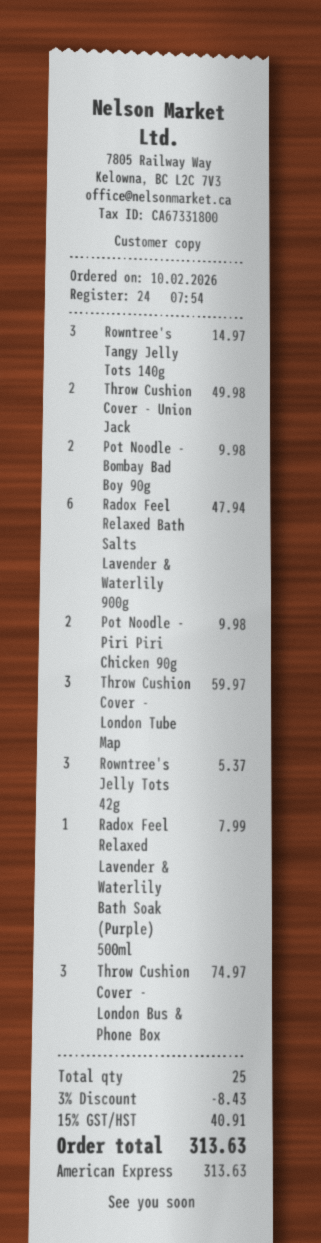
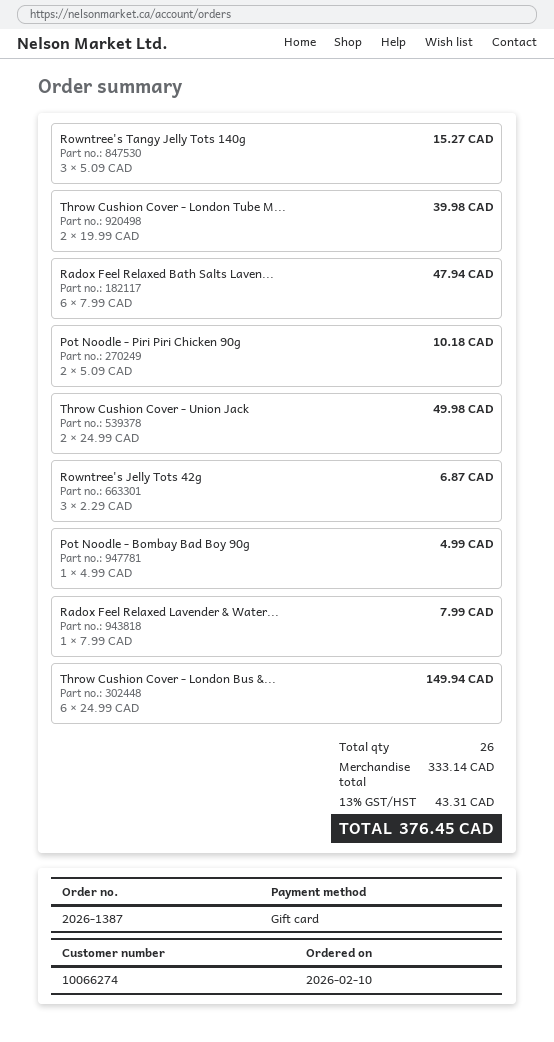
payment method: American Express -> gift card
Rowntree's Tangy Jelly Tots 140g: 3 for 14.97 -> 3 for 15.27
Pot Noodle - Bombay Bad Boy 90g: 2 for 9.98 -> 1 for 4.99
Pot Noodle - Piri Piri Chicken 90g: 2 for 9.98 -> 2 for 10.18
Throw Cushion Cover - London Tube Map: 3 for 59.97 -> 2 for 39.98
Rowntree's Jelly Tots 42g: 3 for 5.37 -> 3 for 6.87
Throw Cushion Cover - London Bus & Phone Box: 3 for 74.97 -> 6 for 149.94
total quantity: 25 -> 26
discount: 3% = 8.43 -> none
tax: 15% = 40.91 -> 13% = 43.31
total: 313.63 -> 376.45

